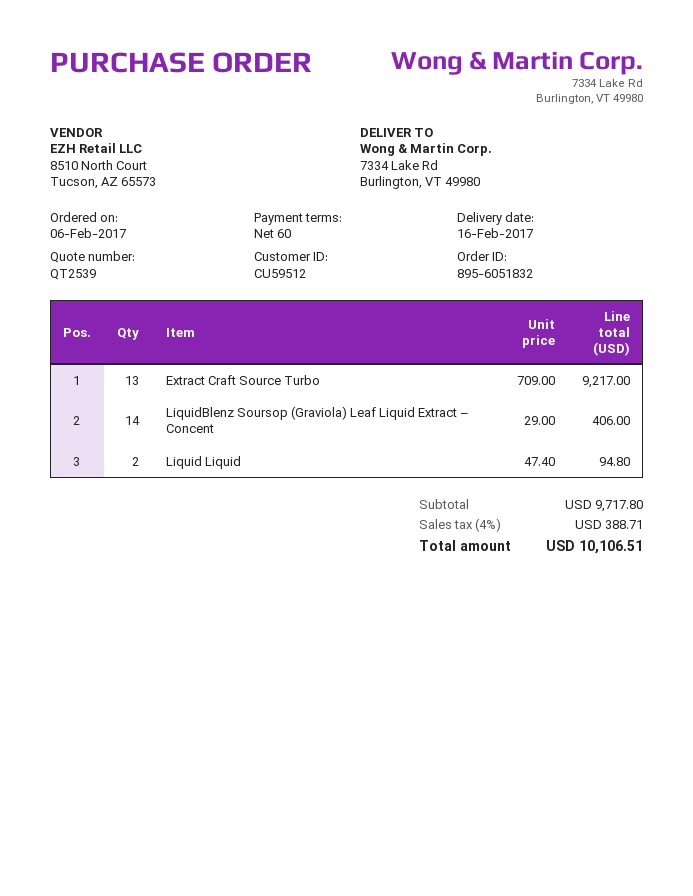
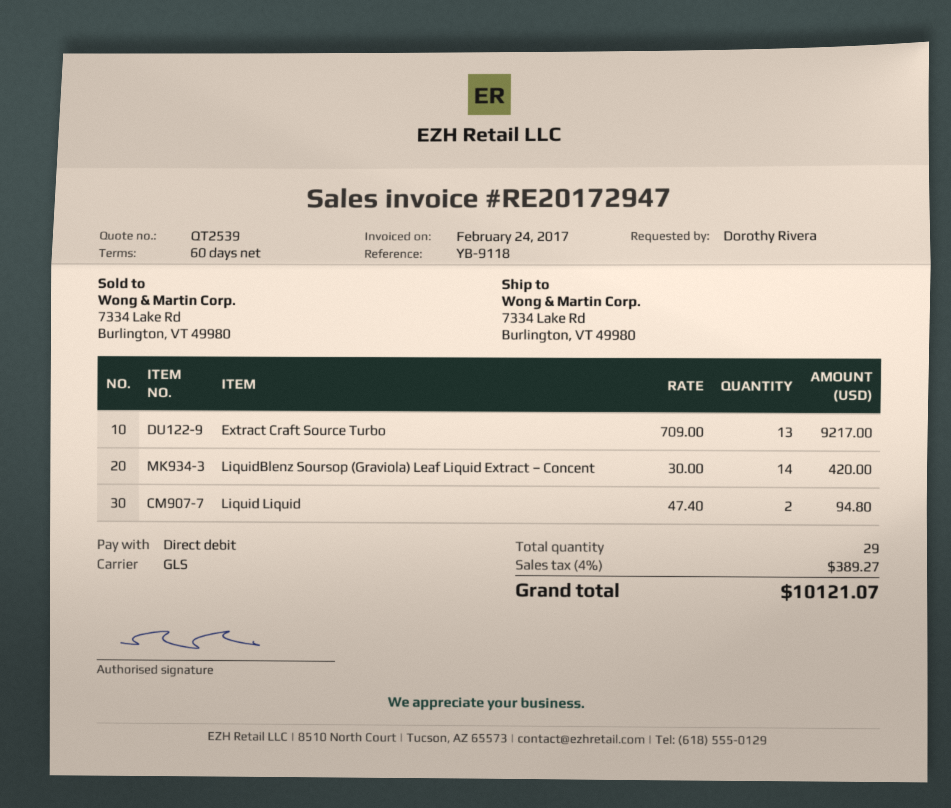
LiquidBlenz Soursop (Graviola) Leaf Liquid Extract – Concent: 14 x 29.00 = 406.00 -> 14 x 30.00 = 420.00
tax: 4% = 388.71 -> 4% = 389.27
total: 10106.51 -> 10121.07

